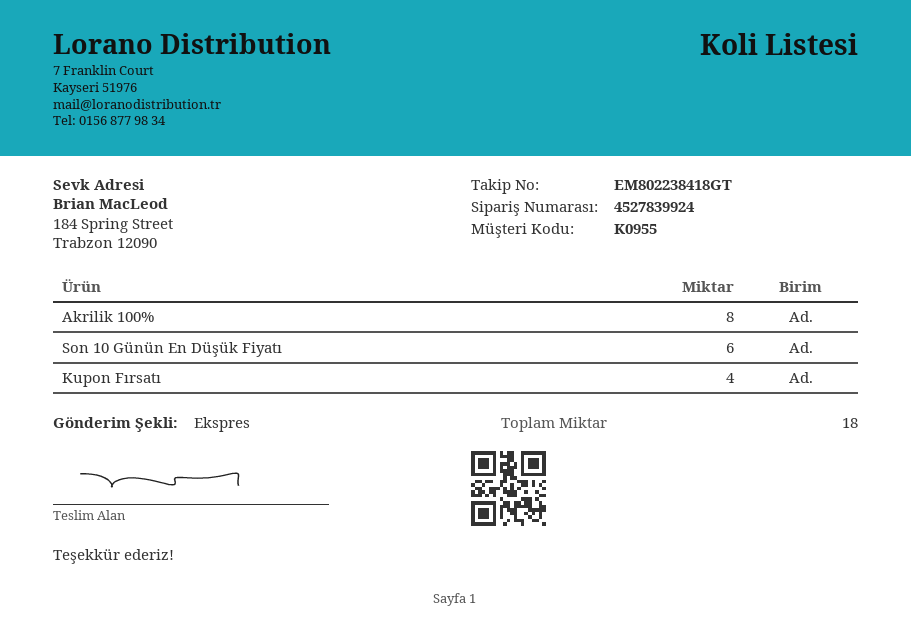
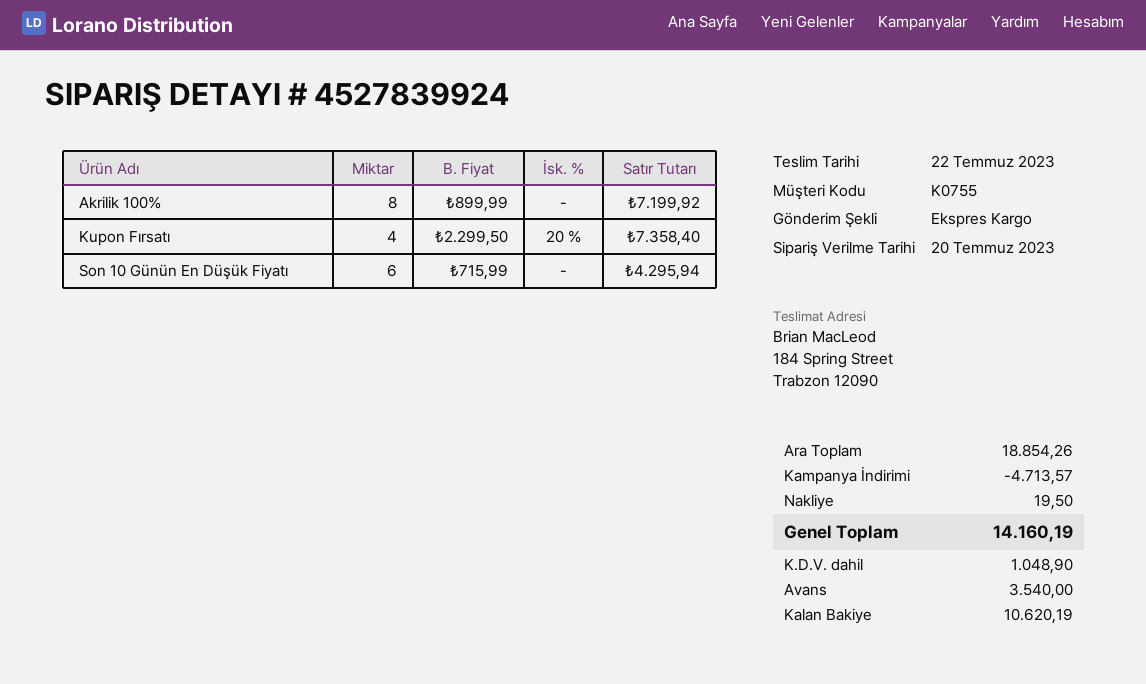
customer number: K0955 -> K0755

